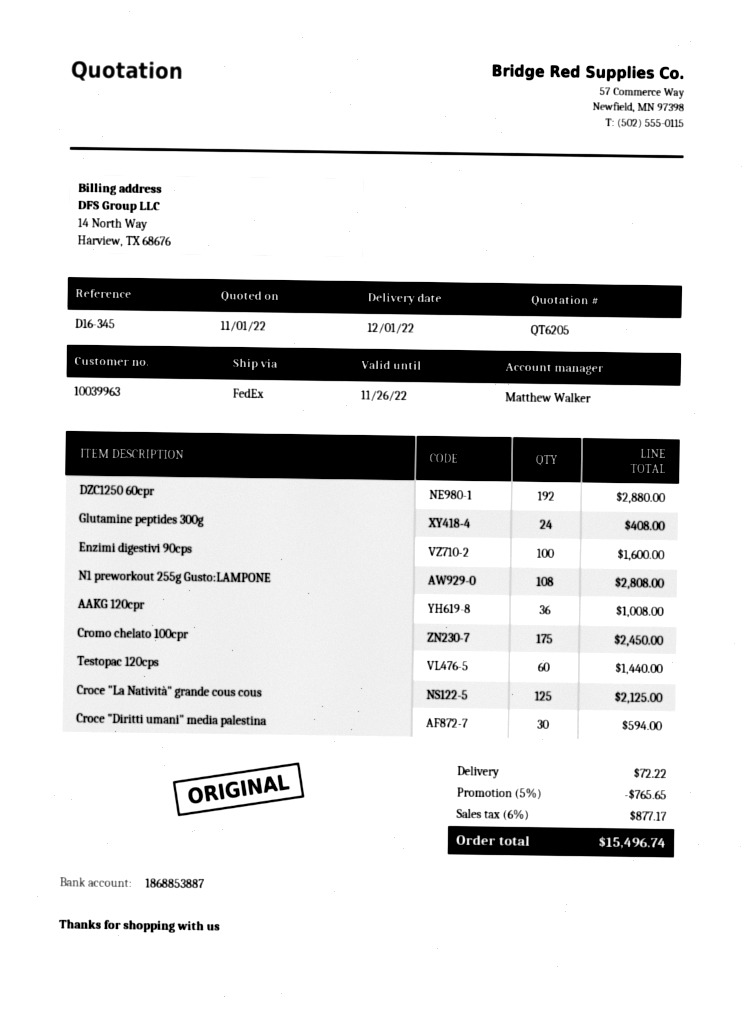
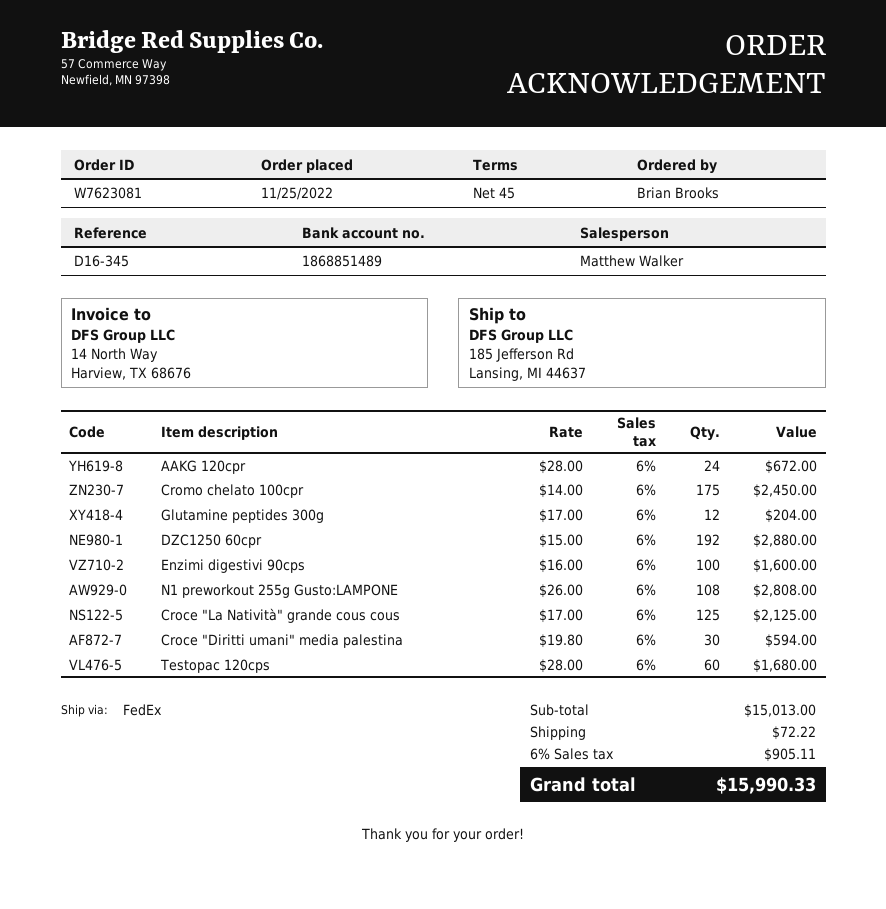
bank account: 1868853887 -> 1868851489
Glutamine peptides 300g: 24 for 408.00 -> 12 for 204.00
AAKG 120cpr: 36 for 1008.00 -> 24 for 672.00
Testopac 120cps: 60 for 1440.00 -> 60 for 1680.00
discount: 5% = 765.65 -> none
tax: 6% = 877.17 -> 6% = 905.11
total: 15496.74 -> 15990.33

